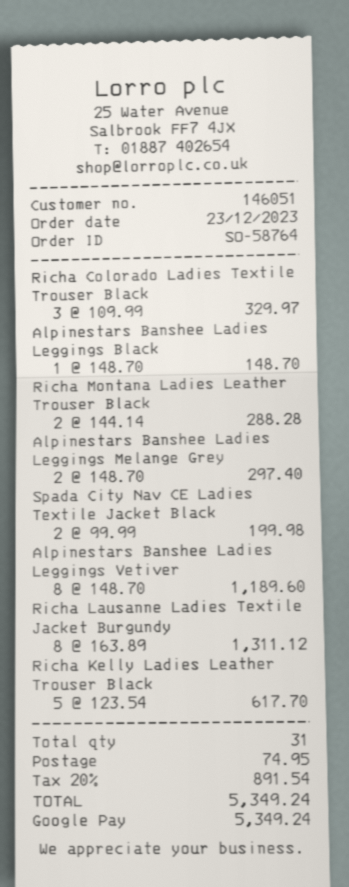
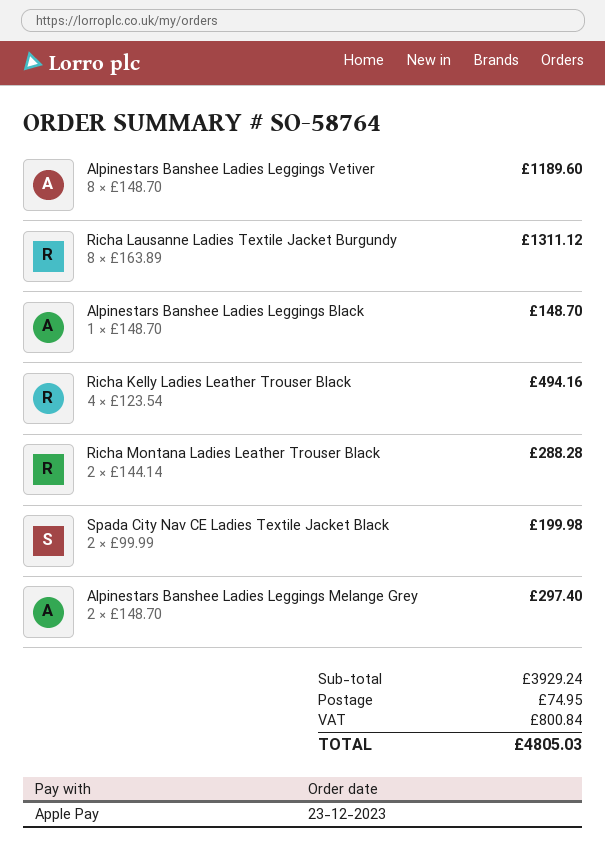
payment method: Google Pay -> Apple Pay
Richa Colorado Ladies Textile Trouser Black: 3 x 109.99 = 329.97 -> none
Richa Kelly Ladies Leather Trouser Black: 5 x 123.54 = 617.70 -> 4 x 123.54 = 494.16
tax: 891.54 -> 800.84
total: 5349.24 -> 4805.03

